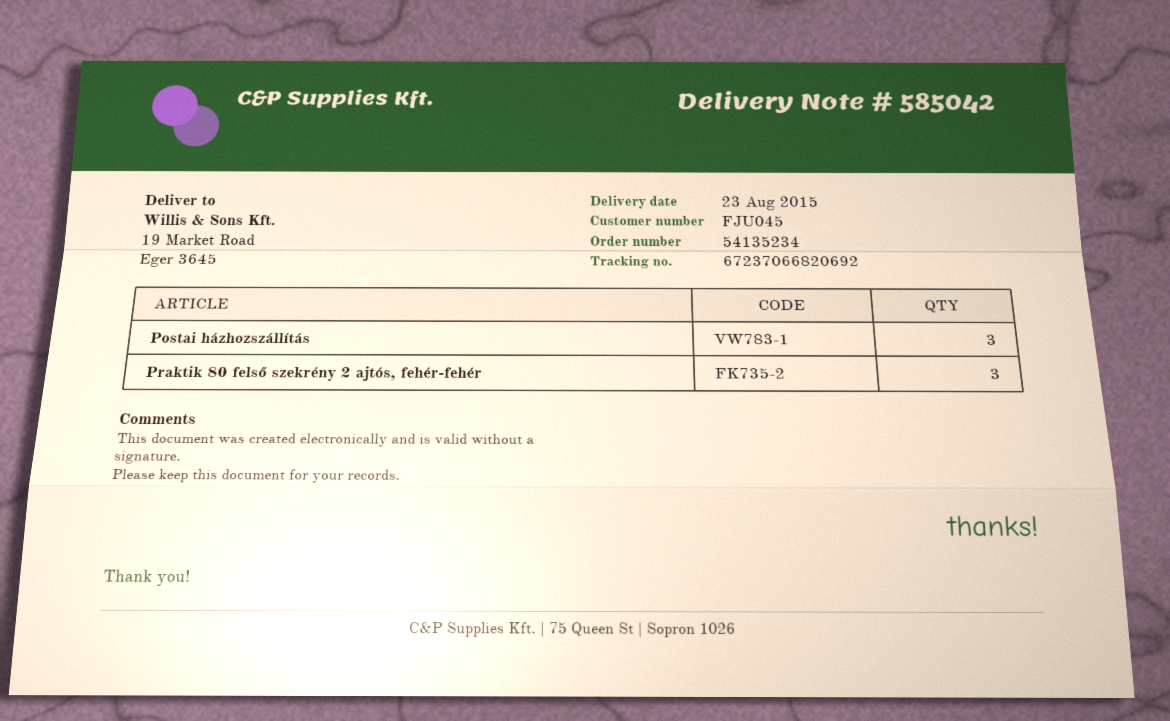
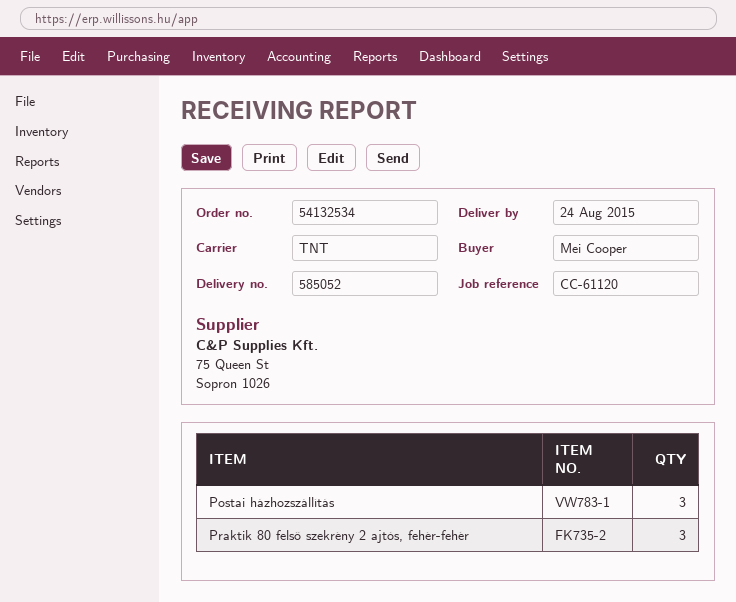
order number: 54135234 -> 54132534
delivery note number: 585042 -> 585052
delivery date: 2015-08-23 -> 2015-08-24

